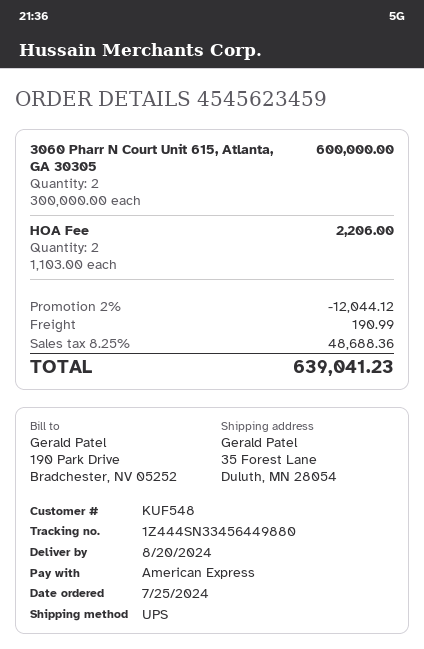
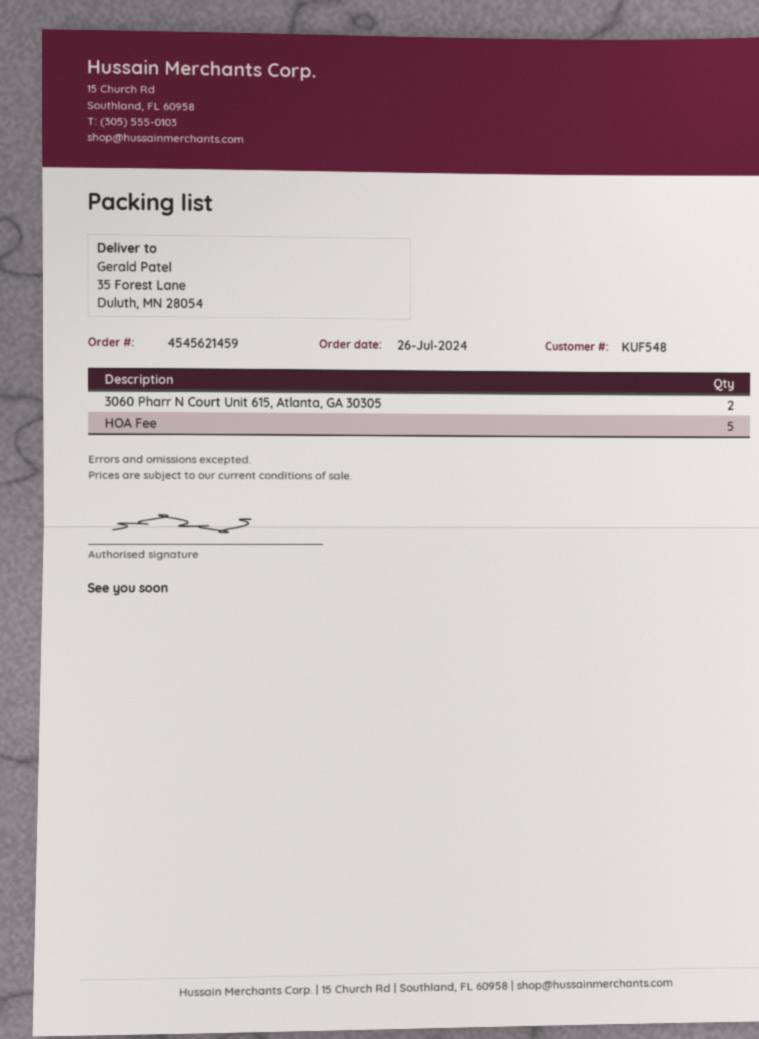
order number: 4545623459 -> 4545621459
order date: 2024-07-25 -> 2024-07-26
HOA Fee: 2 -> 5

